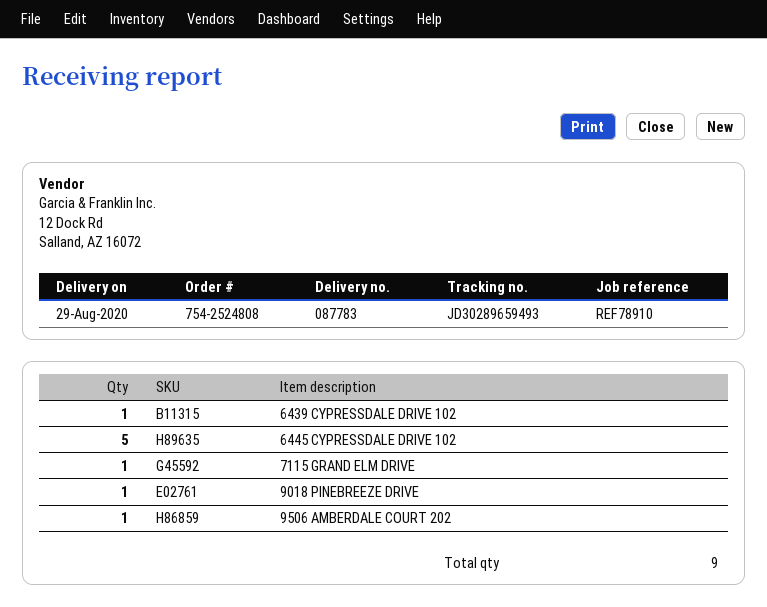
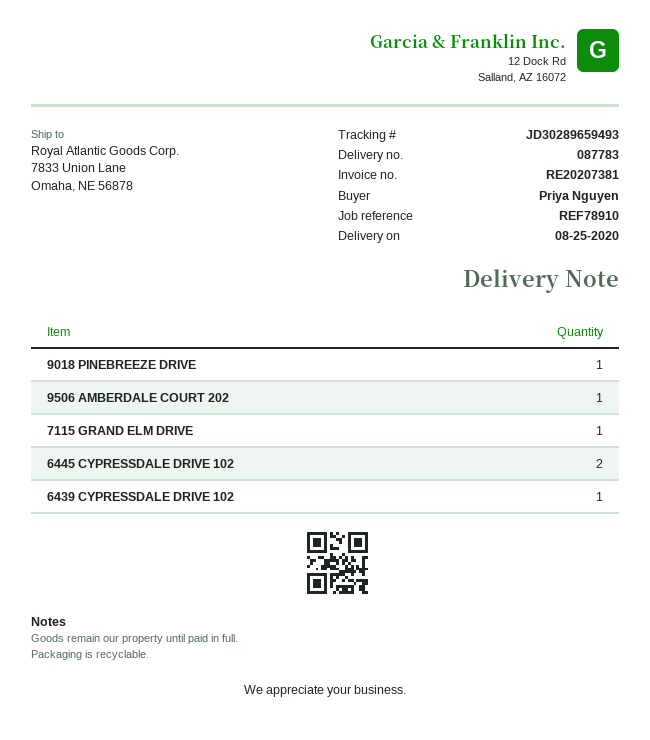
delivery date: 2020-08-29 -> 2020-08-25
6445 CYPRESSDALE DRIVE 102: 5 -> 2

